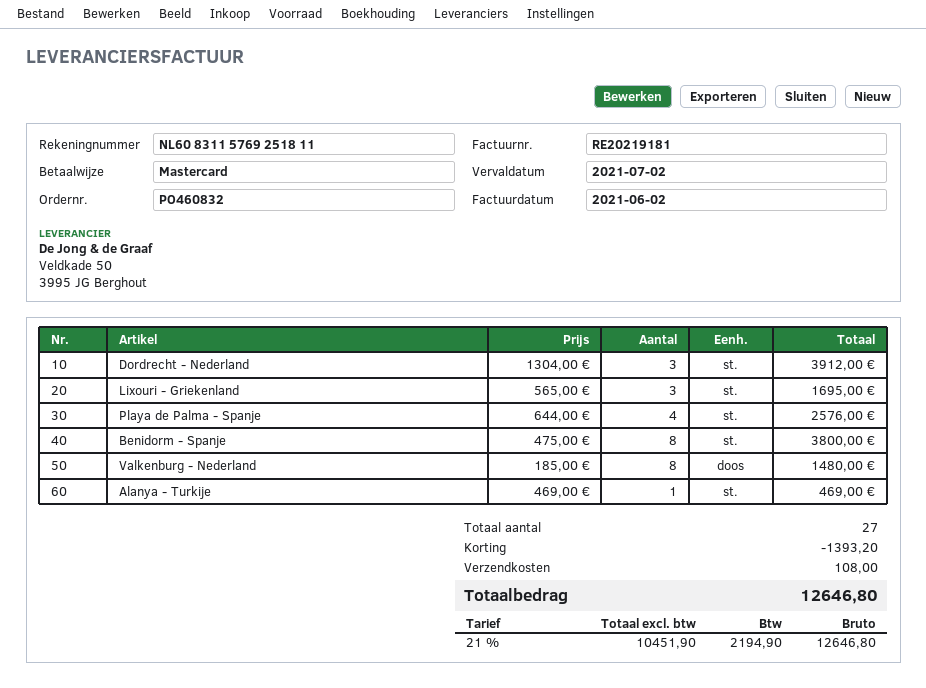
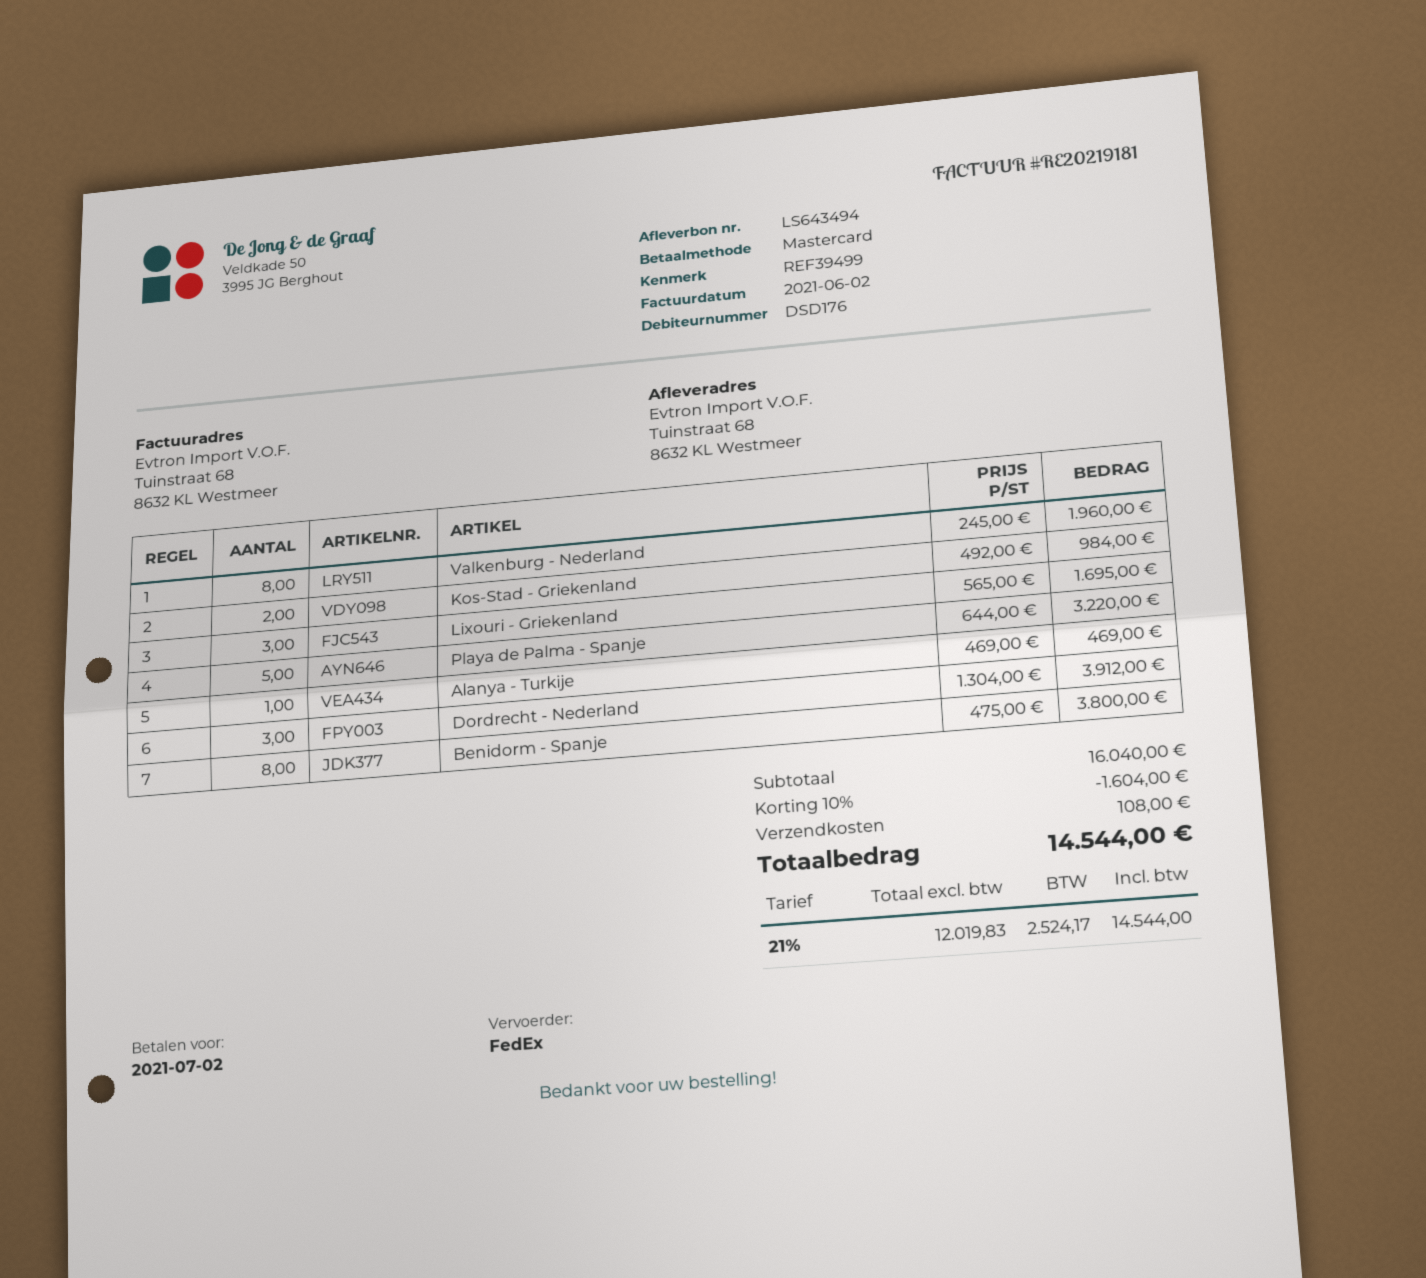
Playa de Palma - Spanje: 4 x 644.00 = 2576.00 -> 5 x 644.00 = 3220.00
Valkenburg - Nederland: 8 x 185.00 = 1480.00 -> 8 x 245.00 = 1960.00
Kos-Stad - Griekenland: none -> 2 x 492.00 = 984.00
discount: 1393.20 -> 1604.00
net: 10451.90 -> 12019.83
tax: 21% = 2194.90 -> 21% = 2524.17
total: 12646.80 -> 14544.00

